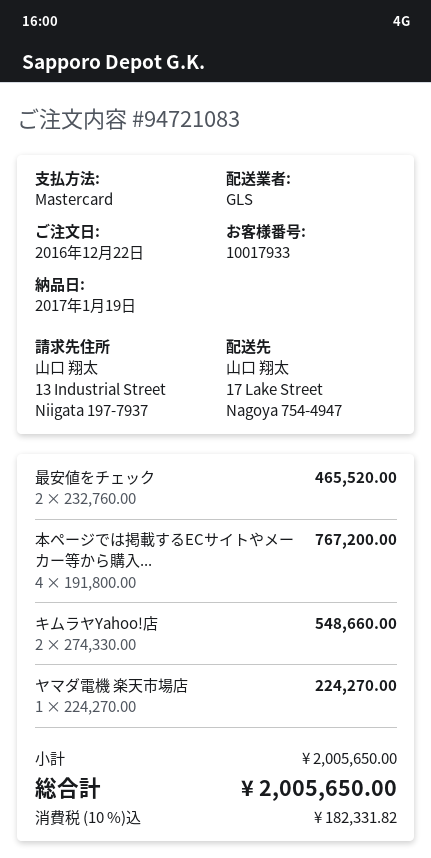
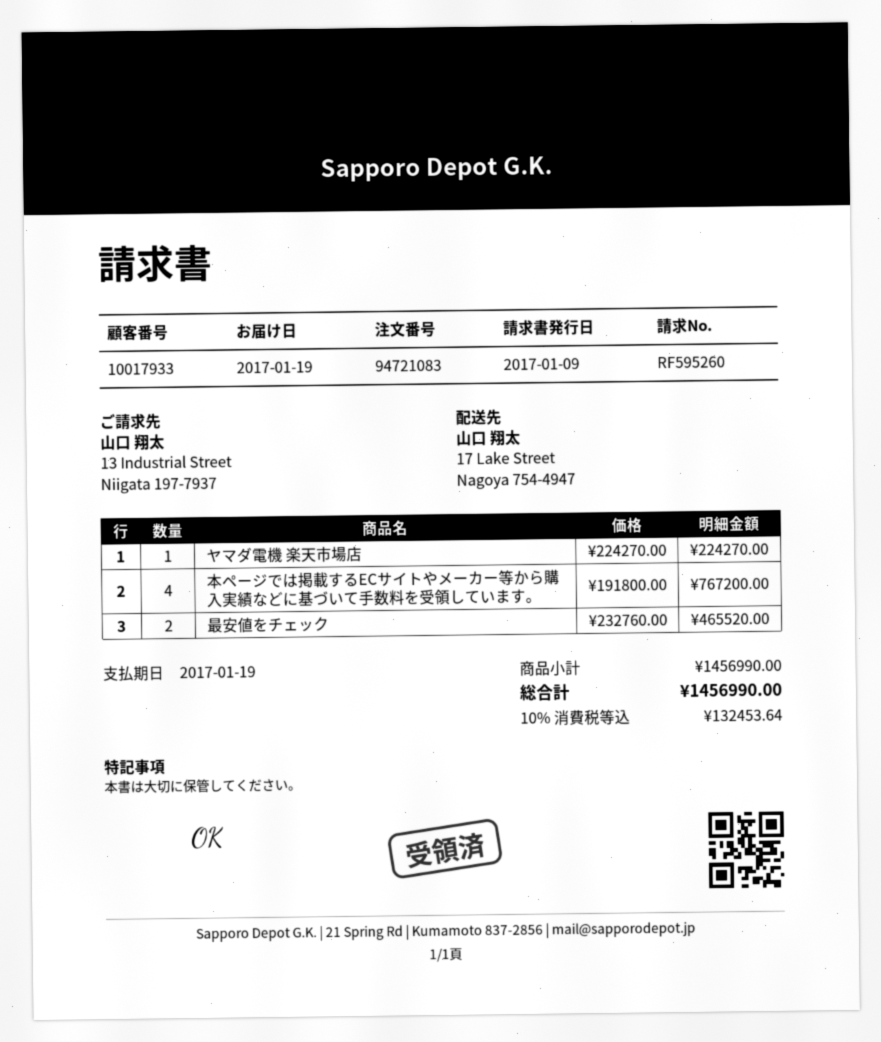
キムラヤYahoo!店: 2 x 274330.00 = 548660.00 -> none
subtotal: 2005650.00 -> 1456990.00
tax: 10% = 182331.82 -> 10% = 132453.64
total: 2005650.00 -> 1456990.00

